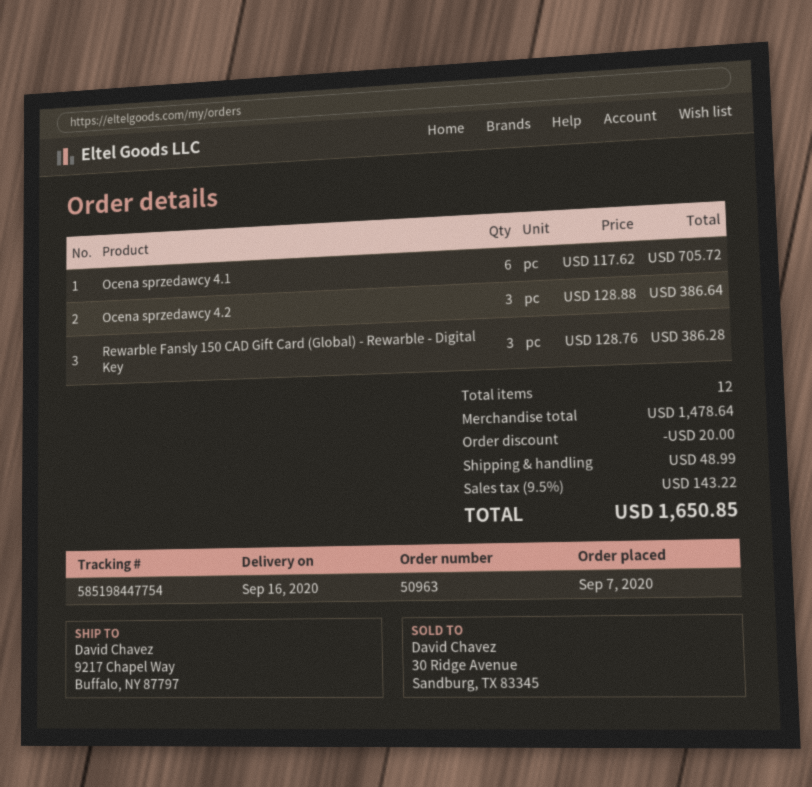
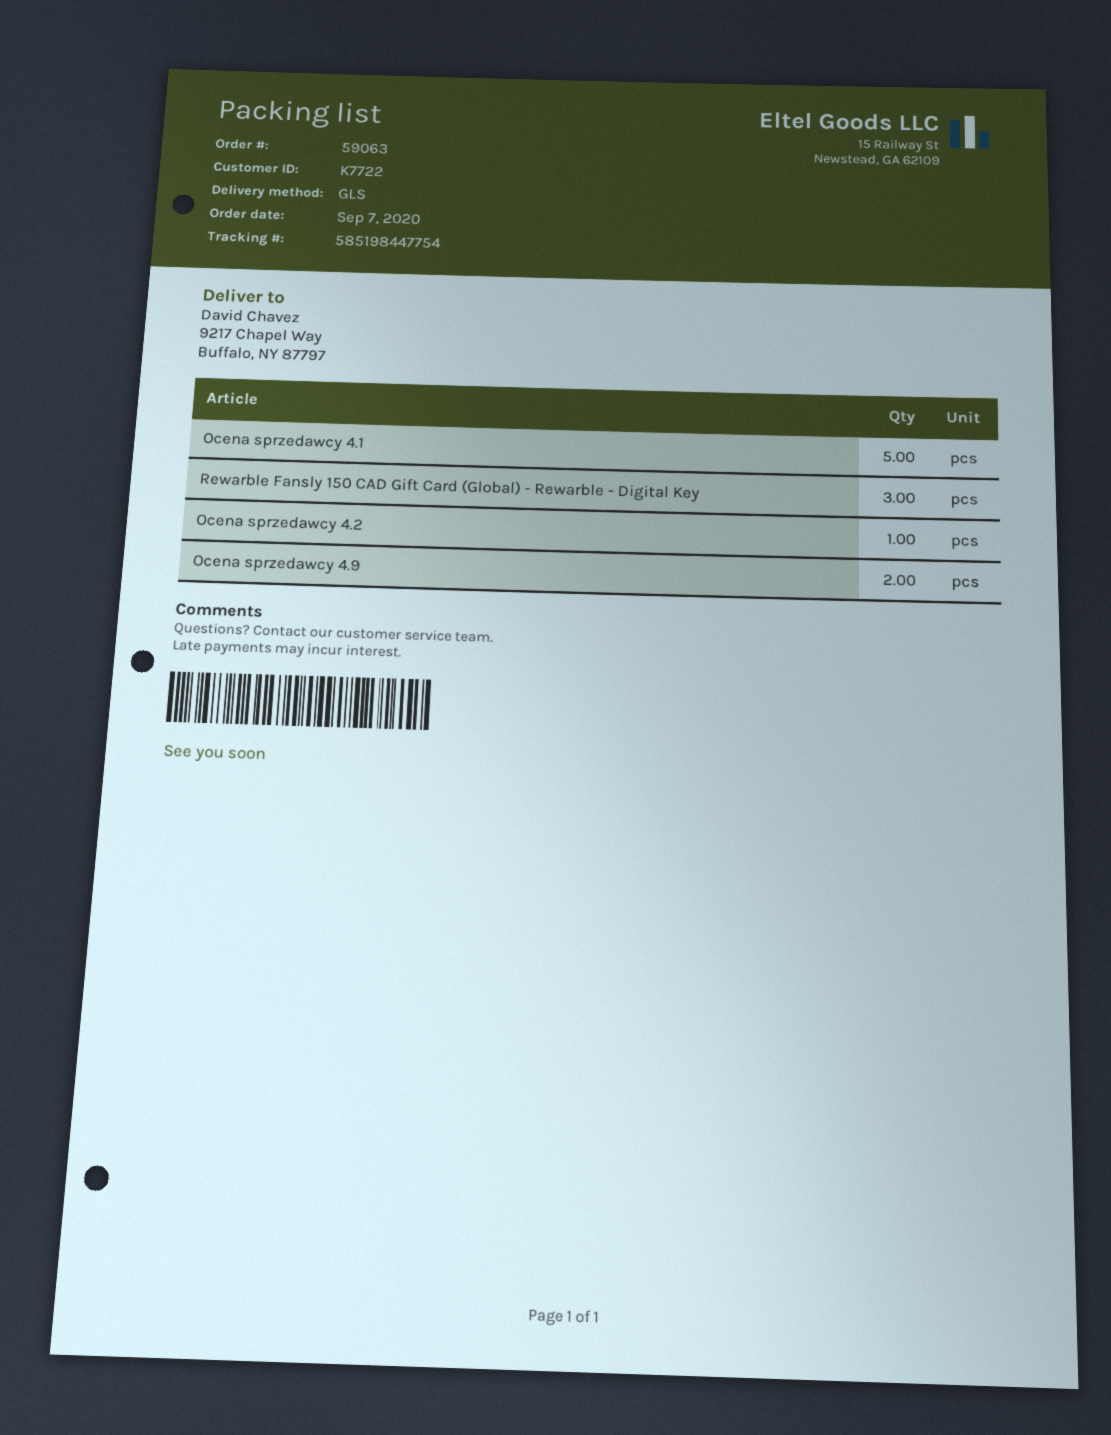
order number: 50963 -> 59063
Ocena sprzedawcy 4.1: 6 -> 5
Ocena sprzedawcy 4.2: 3 -> 1
Ocena sprzedawcy 4.9: none -> 2

